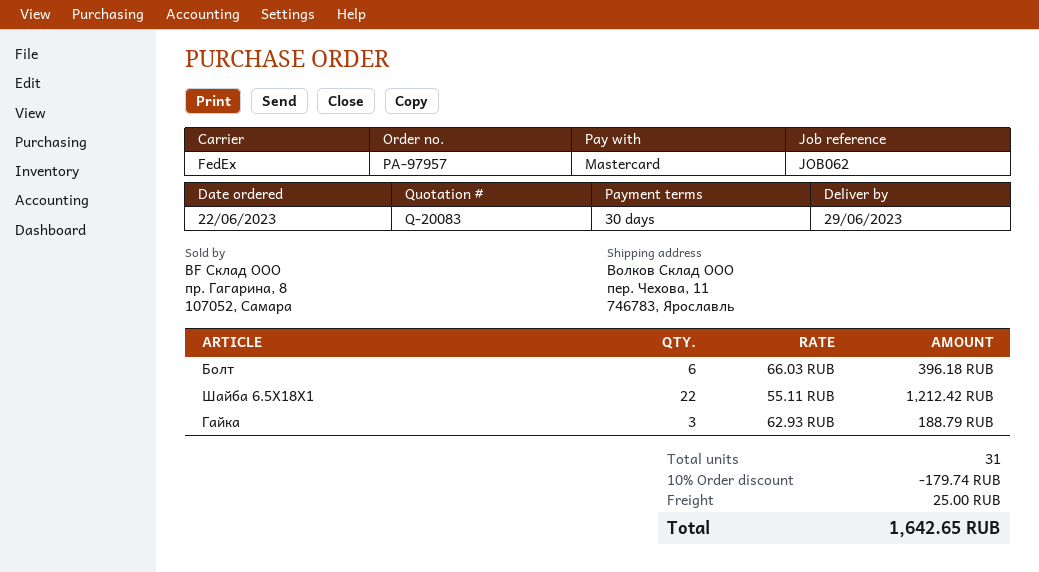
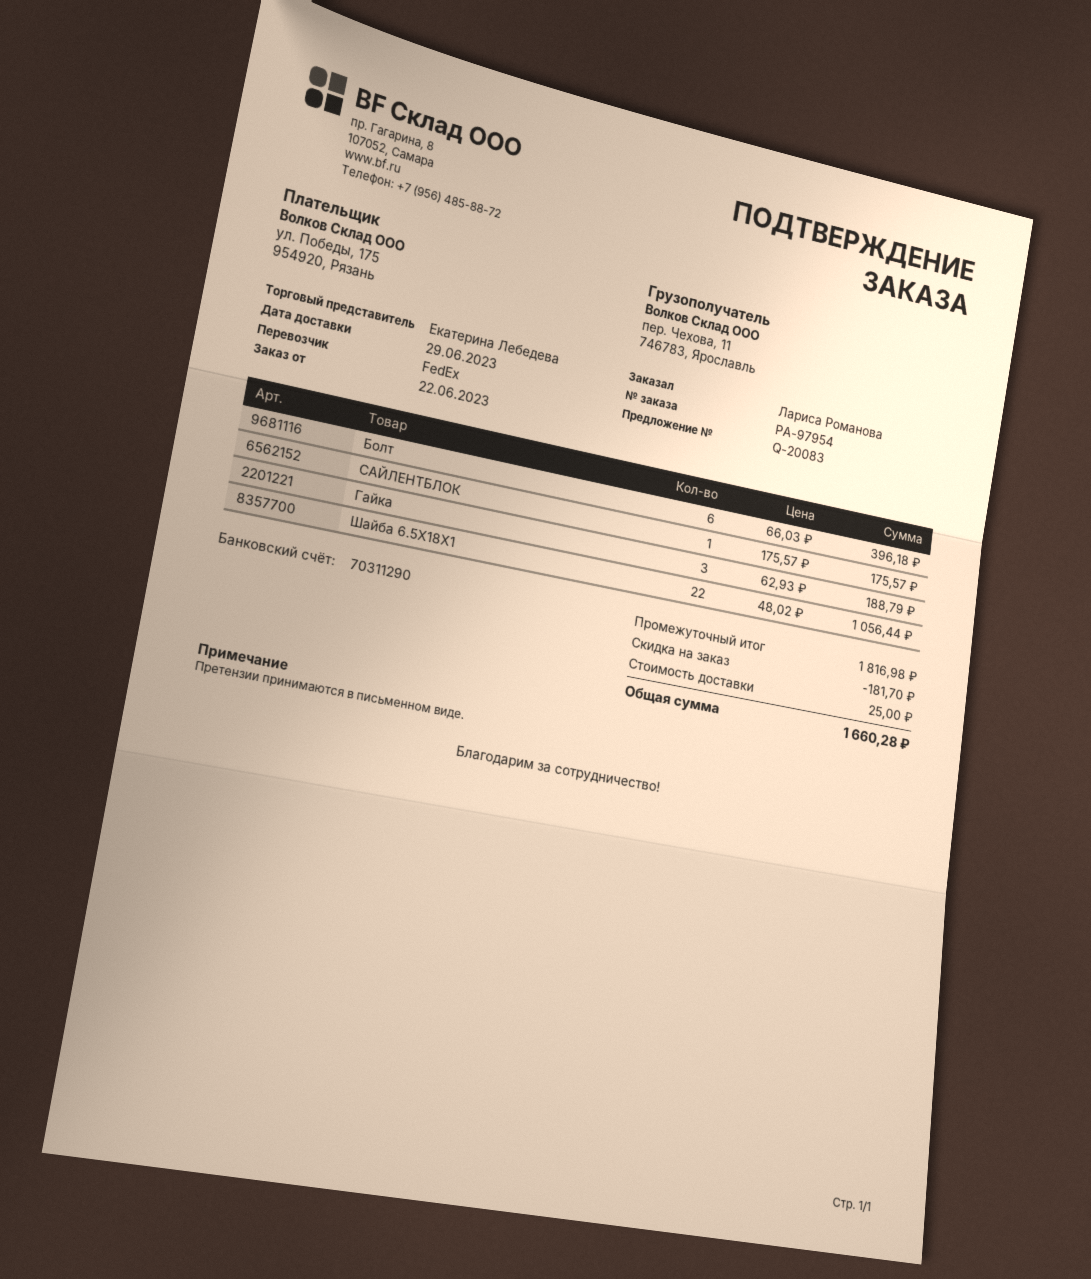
order number: PA-97957 -> PA-97954
Шайба 6.5X18X1: 22 x 55.11 = 1212.42 -> 22 x 48.02 = 1056.44
САЙЛЕНТБЛОК: none -> 1 x 175.57 = 175.57
discount: 179.74 -> 181.70
total: 1642.65 -> 1660.28

